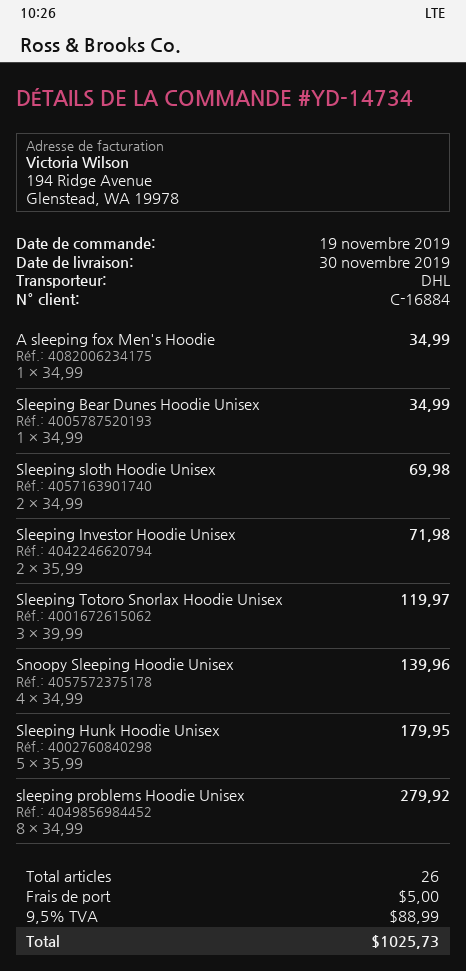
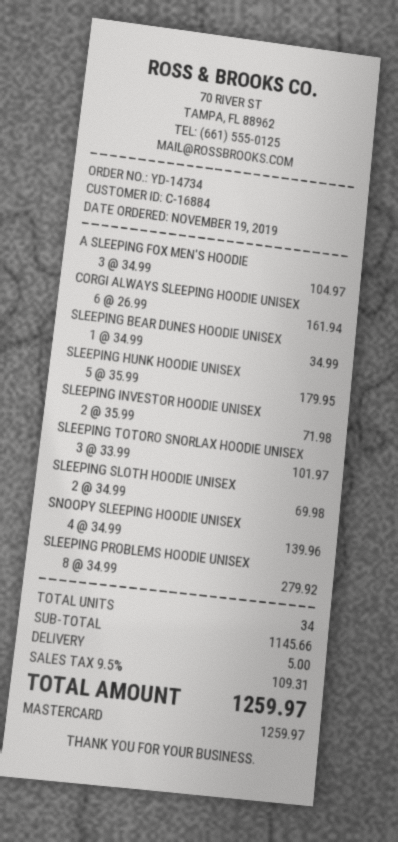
A sleeping fox Men's Hoodie: 1 x 34.99 = 34.99 -> 3 x 34.99 = 104.97
Sleeping Totoro Snorlax Hoodie Unisex: 3 x 39.99 = 119.97 -> 3 x 33.99 = 101.97
CORGI ALWAYS SLEEPING HOODIE UNISEX: none -> 6 x 26.99 = 161.94
total quantity: 26 -> 34
tax: 9.5% = 88.99 -> 9.5% = 109.31
total: 1025.73 -> 1259.97

